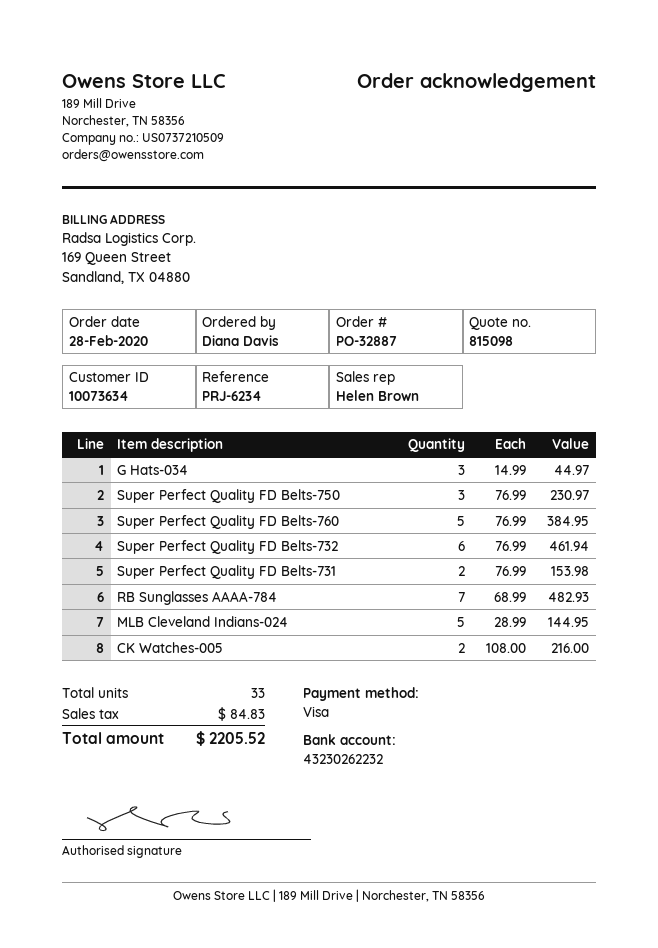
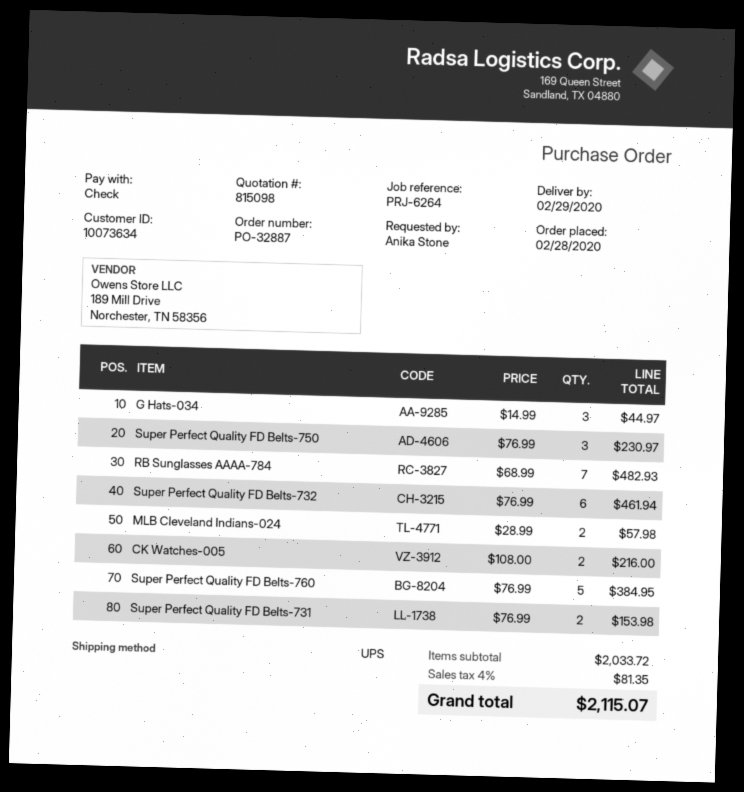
reference: PRJ-6234 -> PRJ-6264
ordered by: Diana Davis -> Anika Stone
payment method: Visa -> cheque
MLB Cleveland Indians-024: 5 x 28.99 = 144.95 -> 2 x 28.99 = 57.98
tax: 84.83 -> 81.35
total: 2205.52 -> 2115.07

